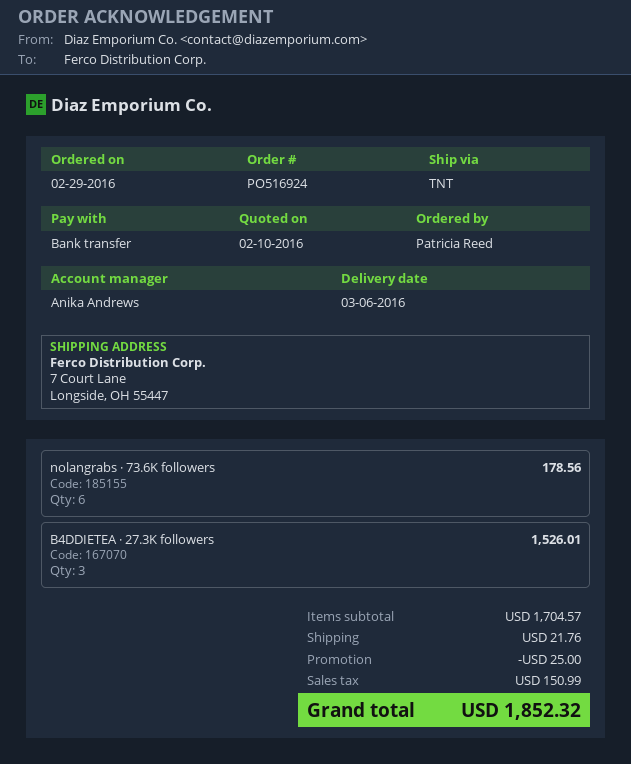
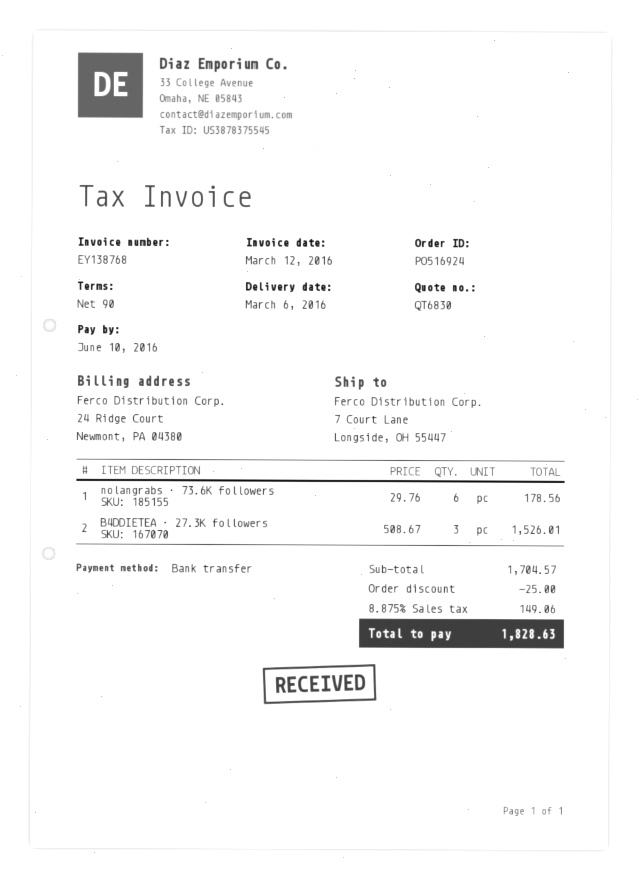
shipping: 21.76 -> none
tax: 150.99 -> 149.06
total: 1852.32 -> 1828.63

